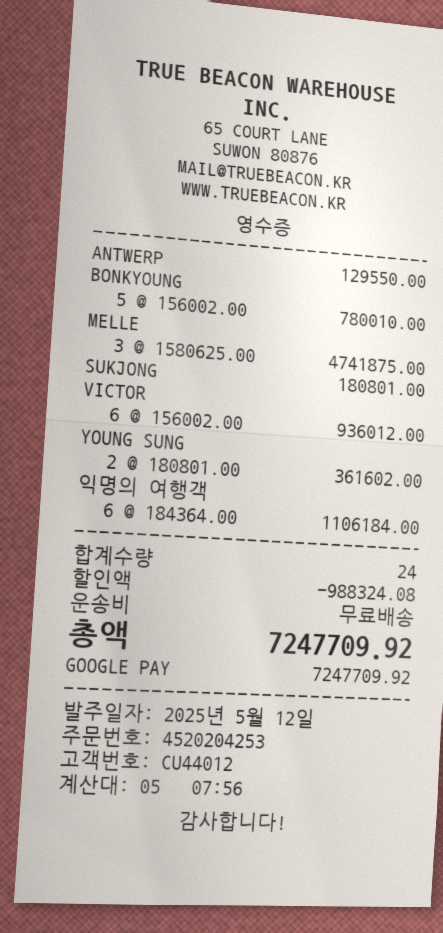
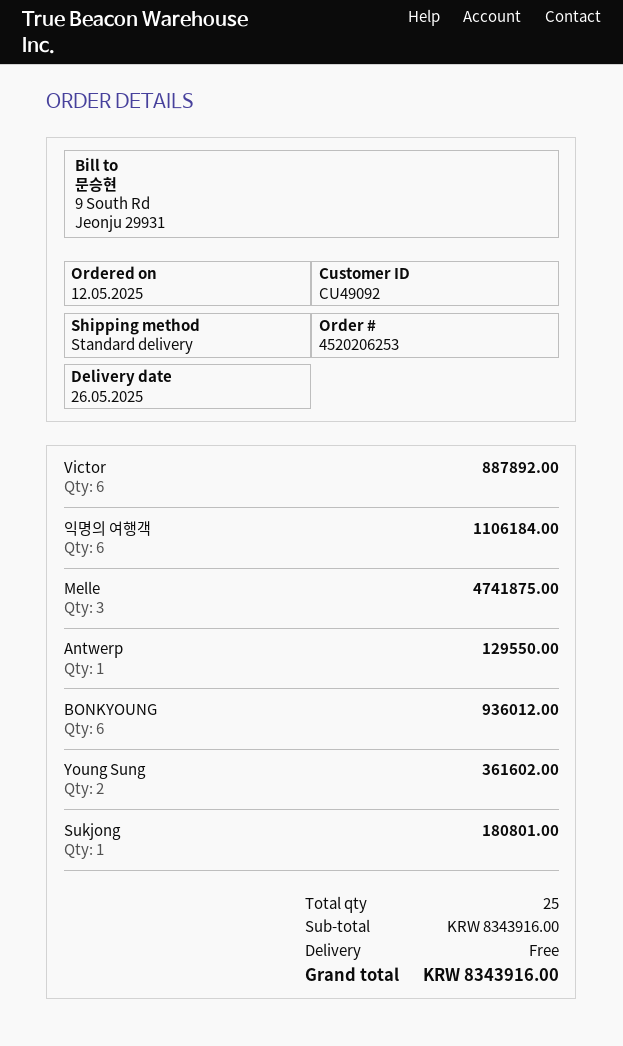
order number: 4520204253 -> 4520206253
customer number: CU44012 -> CU49092
BONKYOUNG: 5 for 780010.00 -> 6 for 936012.00
VICTOR: 6 for 936012.00 -> 6 for 887892.00
total quantity: 24 -> 25
discount: 988324.08 -> none
total: 7247709.92 -> 8343916.00

